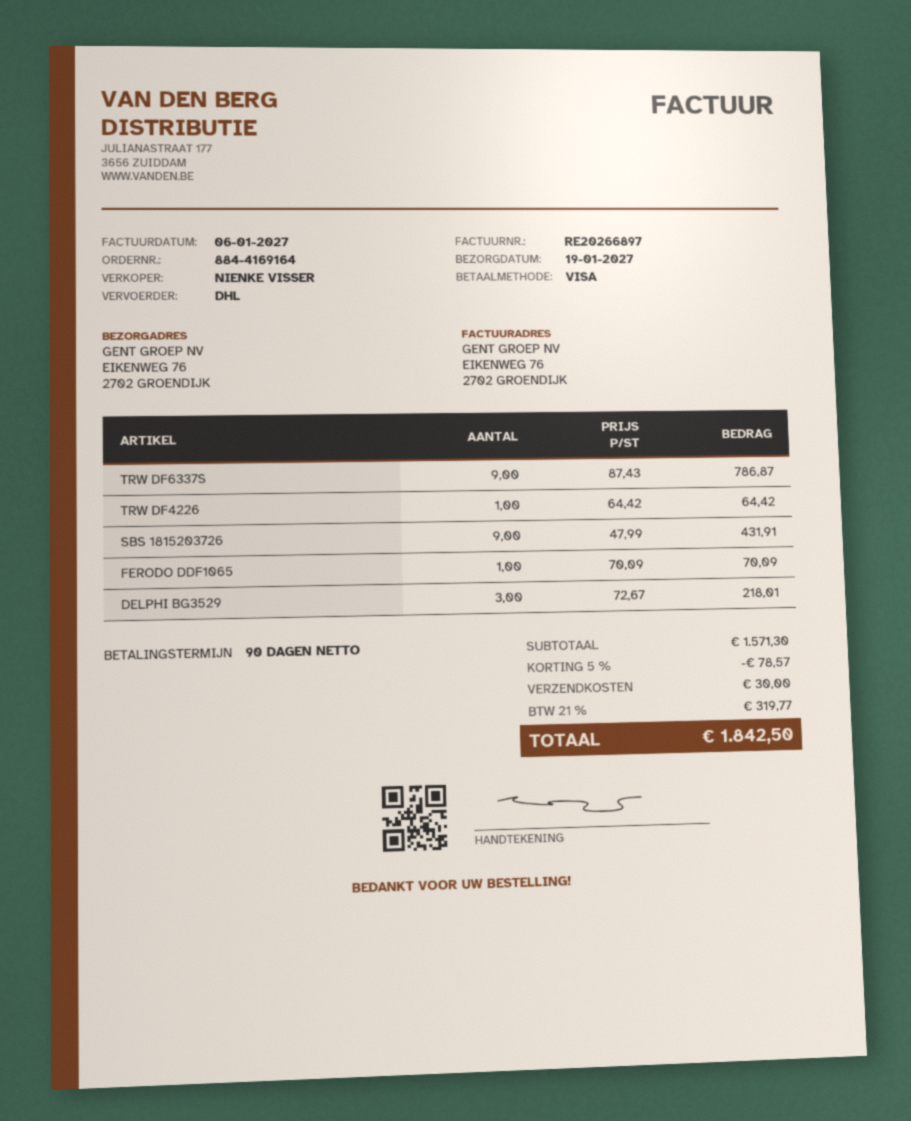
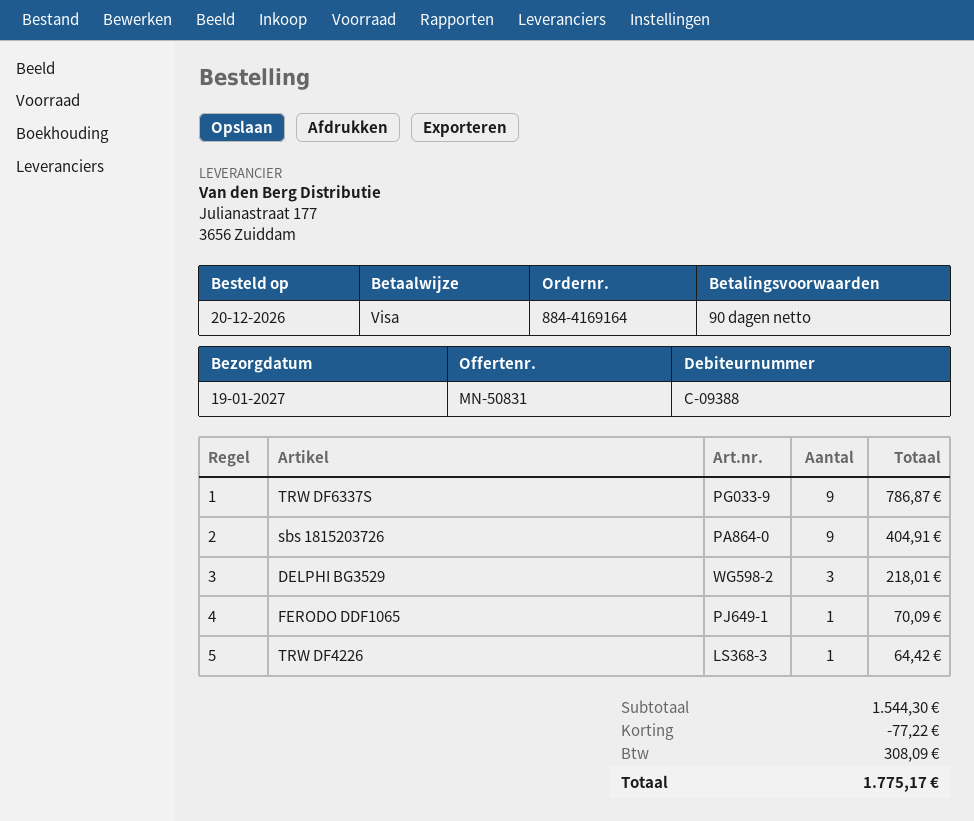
SBS 1815203726: 9 for 431.91 -> 9 for 404.91
subtotal: 1571.30 -> 1544.30
discount: 78.57 -> 77.22
shipping: 30.00 -> none
tax: 319.77 -> 308.09
total: 1842.50 -> 1775.17

